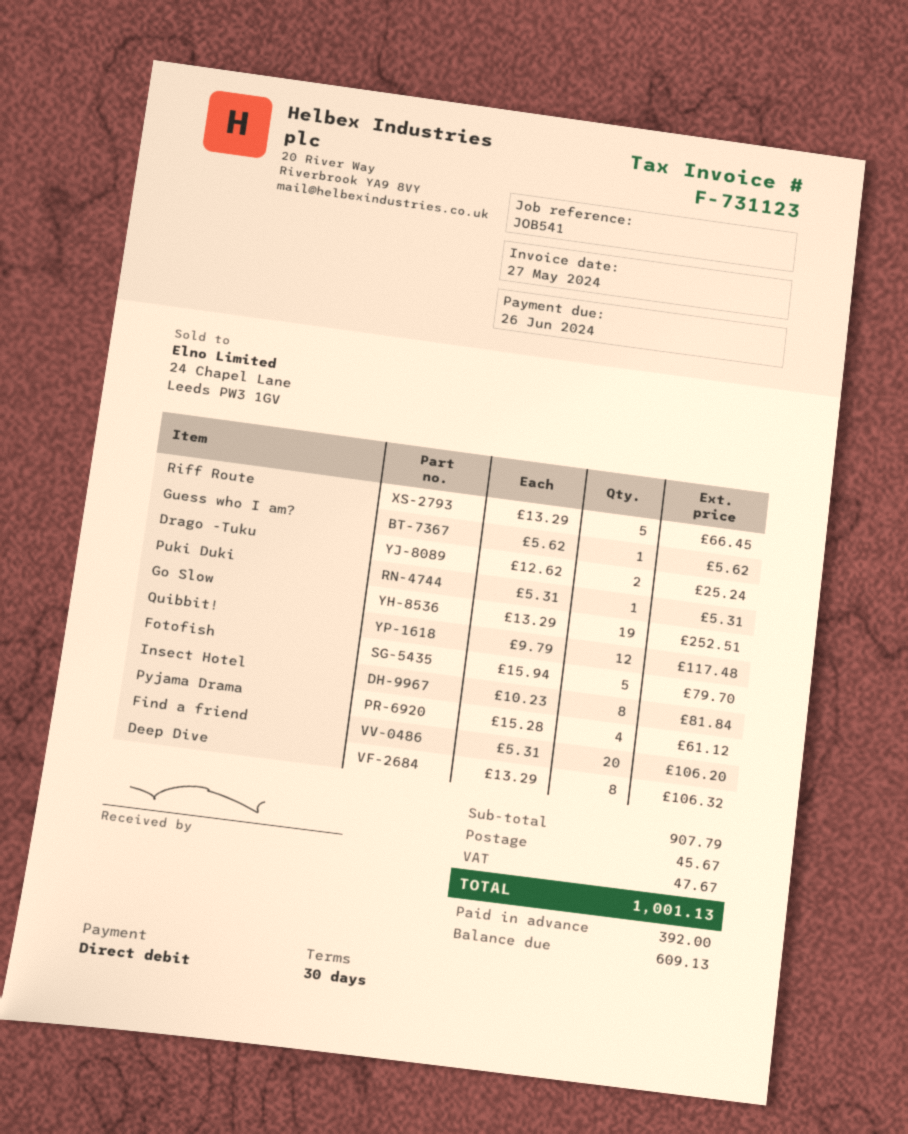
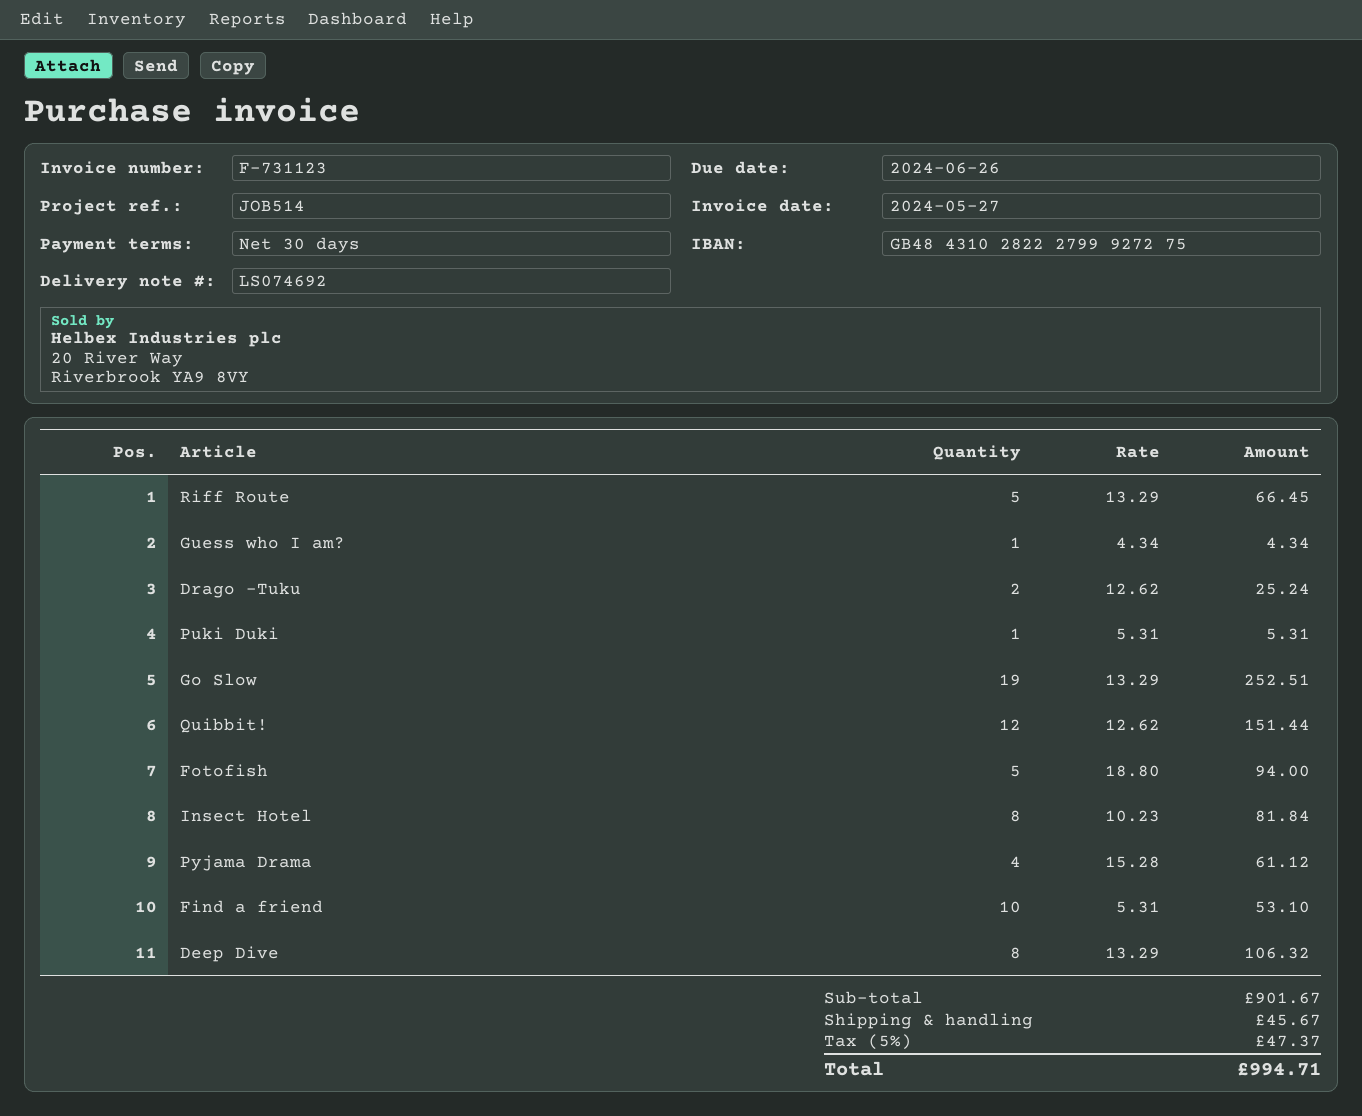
reference: JOB541 -> JOB514
Guess who I am?: 1 x 5.62 = 5.62 -> 1 x 4.34 = 4.34
Quibbit!: 12 x 9.79 = 117.48 -> 12 x 12.62 = 151.44
Fotofish: 5 x 15.94 = 79.70 -> 5 x 18.80 = 94.00
Find a friend: 20 x 5.31 = 106.20 -> 10 x 5.31 = 53.10
subtotal: 907.79 -> 901.67
tax: 47.67 -> 47.37
total: 1001.13 -> 994.71

